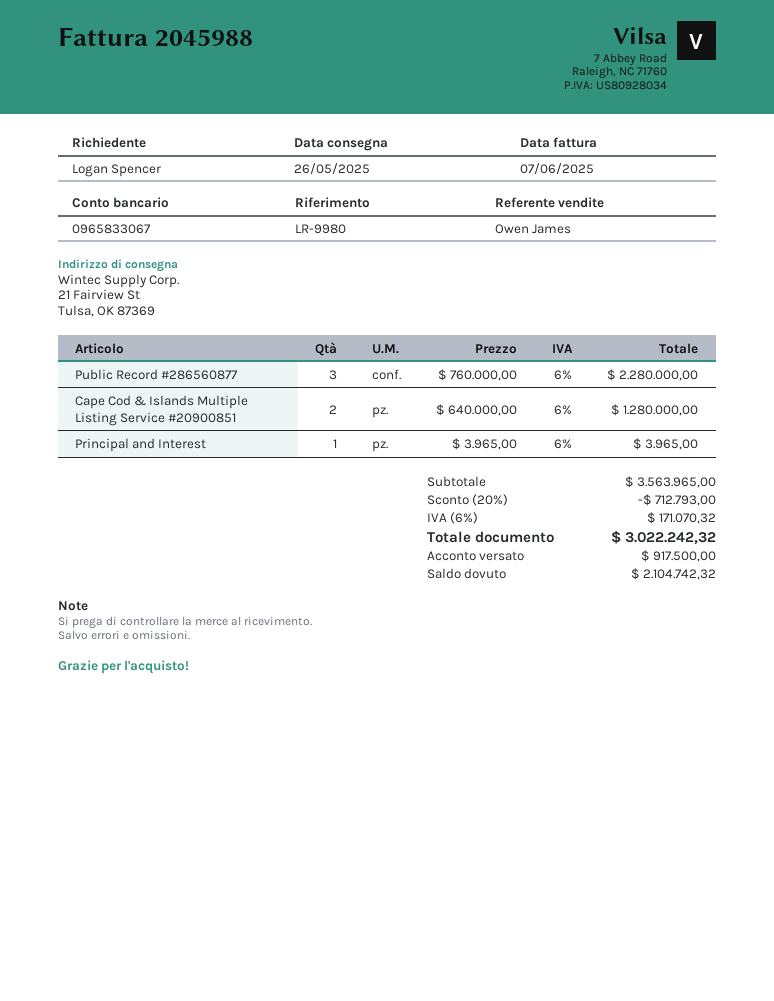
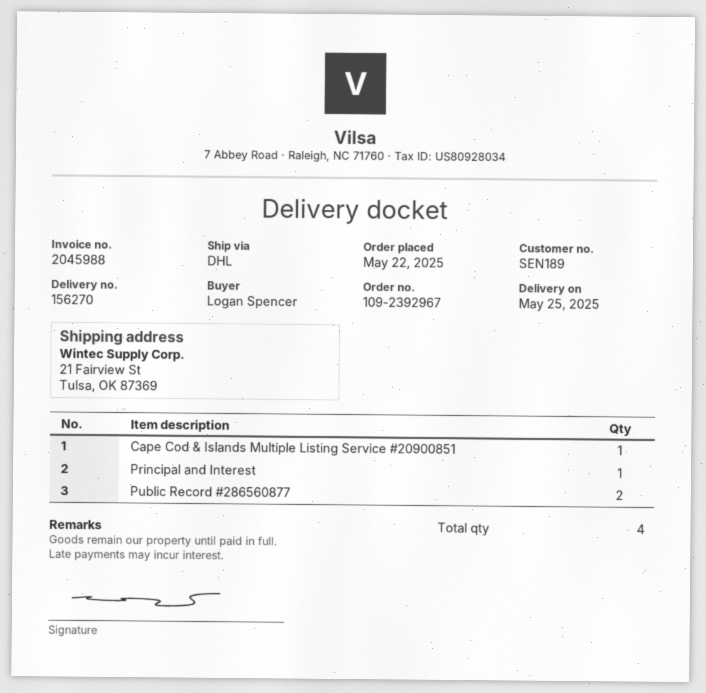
delivery date: 2025-05-26 -> 2025-05-25
Public Record #286560877: 3 -> 2
Cape Cod & Islands Multiple Listing Service #20900851: 2 -> 1

